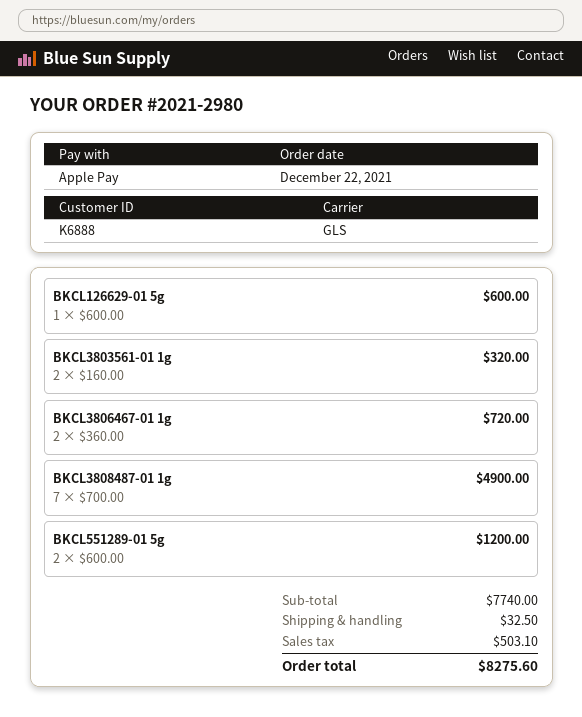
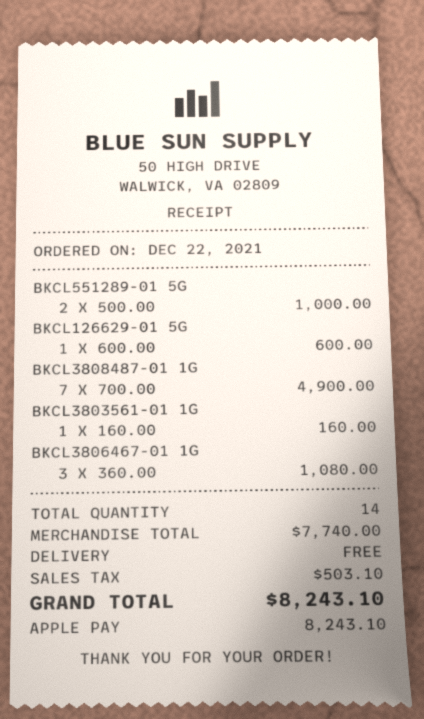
BKCL3803561-01 1g: 2 x 160.00 = 320.00 -> 1 x 160.00 = 160.00
BKCL3806467-01 1g: 2 x 360.00 = 720.00 -> 3 x 360.00 = 1080.00
BKCL551289-01 5g: 2 x 600.00 = 1200.00 -> 2 x 500.00 = 1000.00
shipping: 32.50 -> 0.00
total: 8275.60 -> 8243.10

